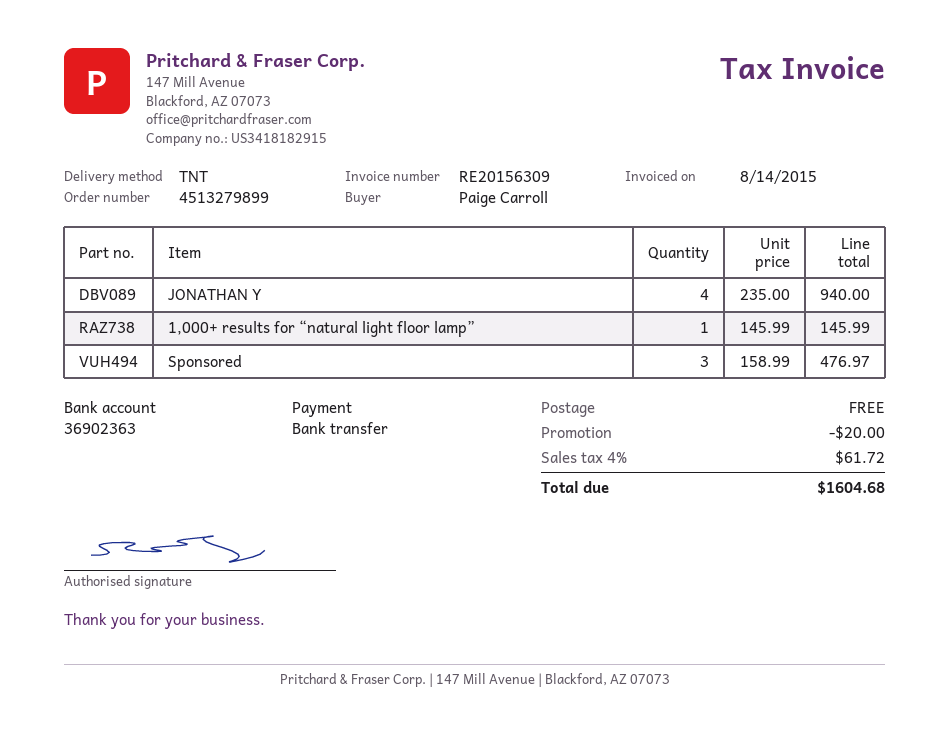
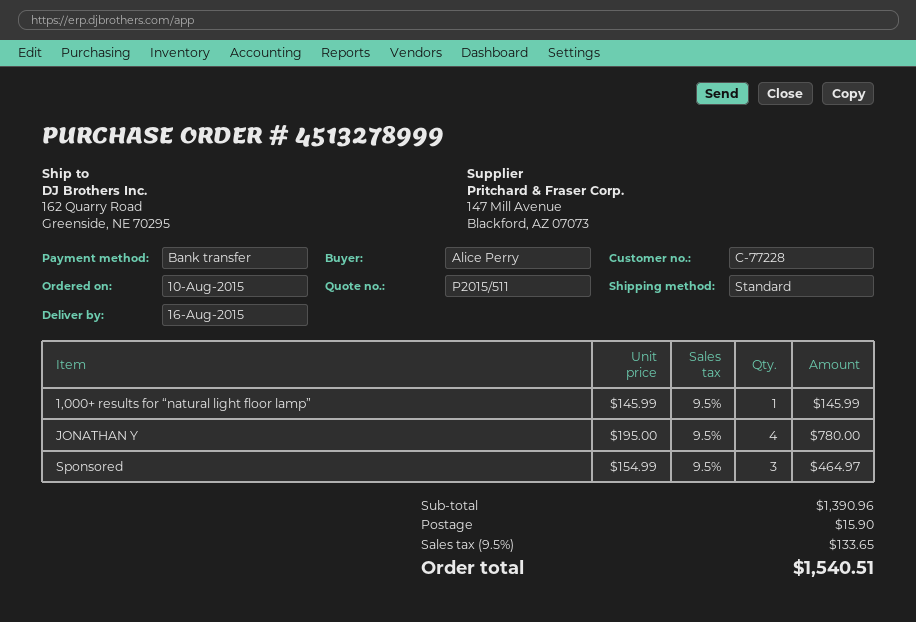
order number: 4513279899 -> 4513278999
ordered by: Paige Carroll -> Alice Perry
shipping method: TNT -> standard
JONATHAN Y: 4 x 235.00 = 940.00 -> 4 x 195.00 = 780.00
Sponsored: 3 x 158.99 = 476.97 -> 3 x 154.99 = 464.97
discount: 20.00 -> none
shipping: 0.00 -> 15.90
tax: 4% = 61.72 -> 9.5% = 133.65
total: 1604.68 -> 1540.51

